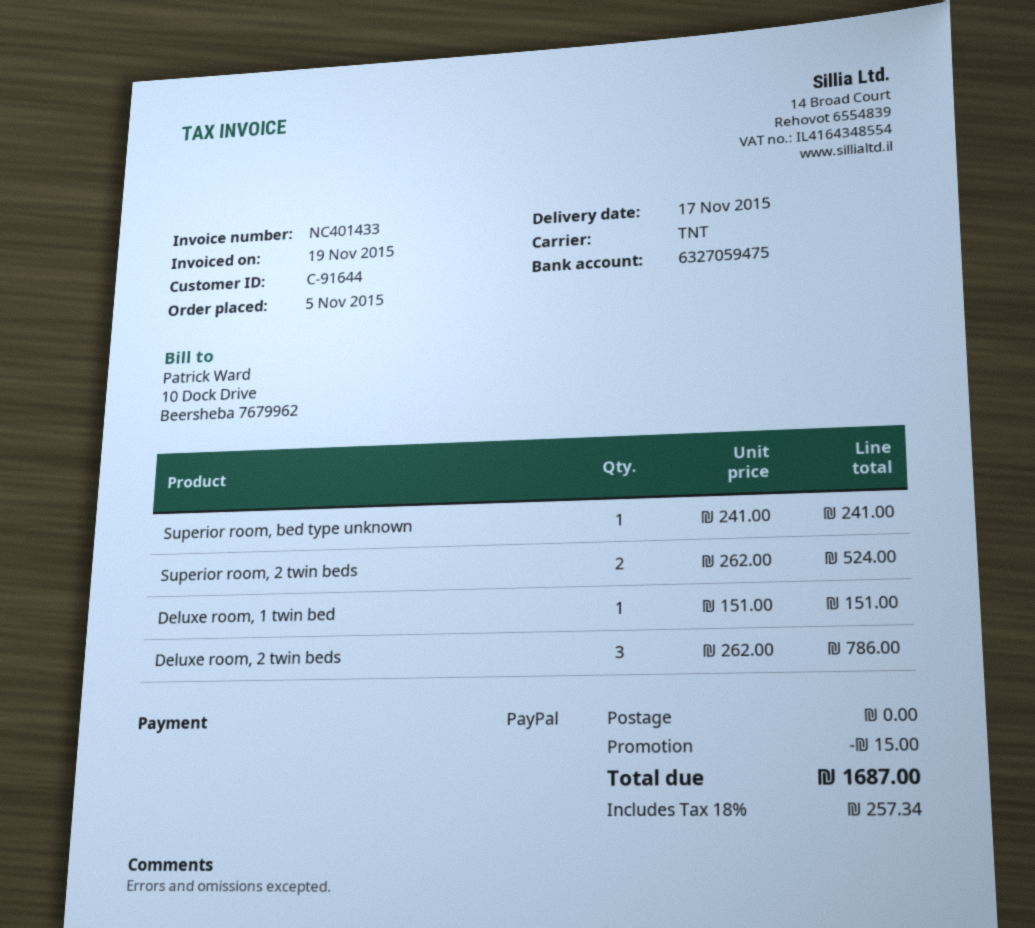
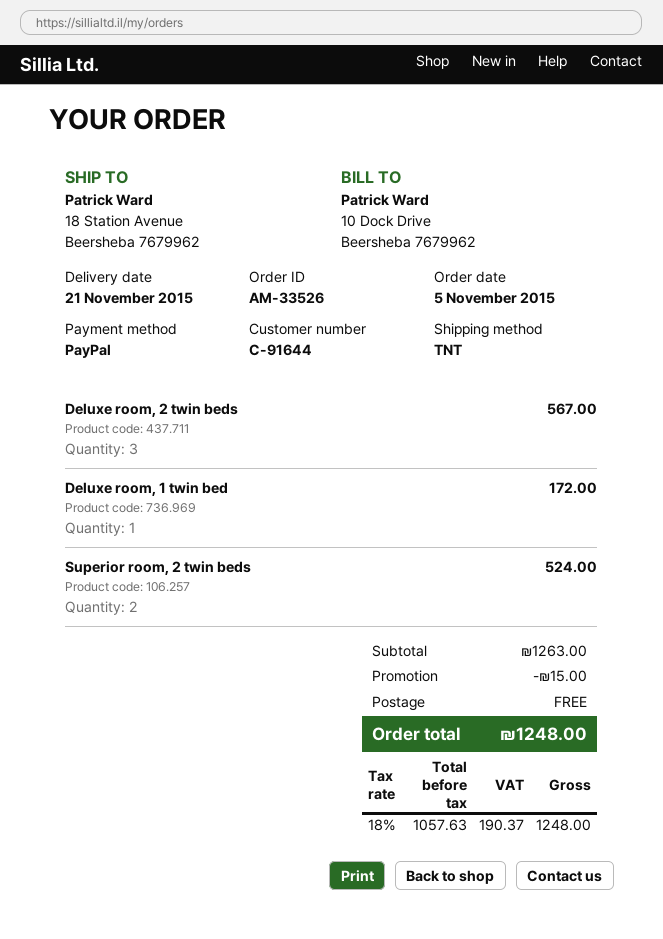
delivery date: 2015-11-17 -> 2015-11-21
Superior room, bed type unknown: 1 for 241.00 -> none
Deluxe room, 1 twin bed: 1 for 151.00 -> 1 for 172.00
Deluxe room, 2 twin beds: 3 for 786.00 -> 3 for 567.00
tax: 18% = 257.34 -> 18% = 190.37
total: 1687.00 -> 1248.00

